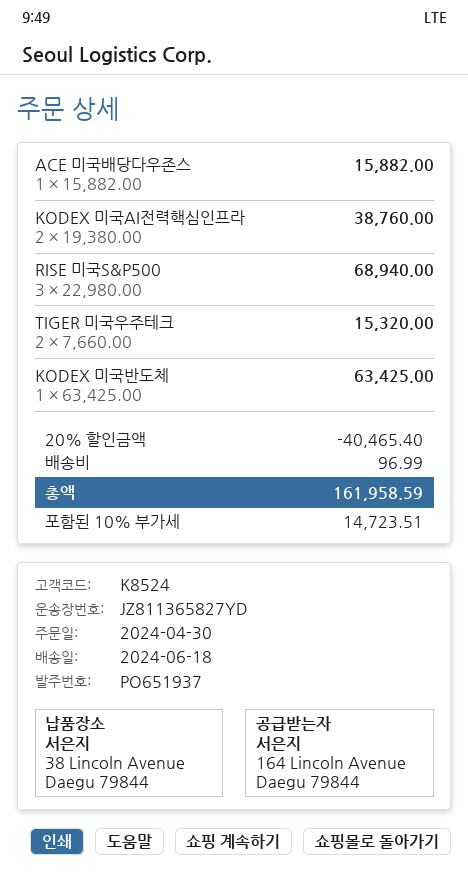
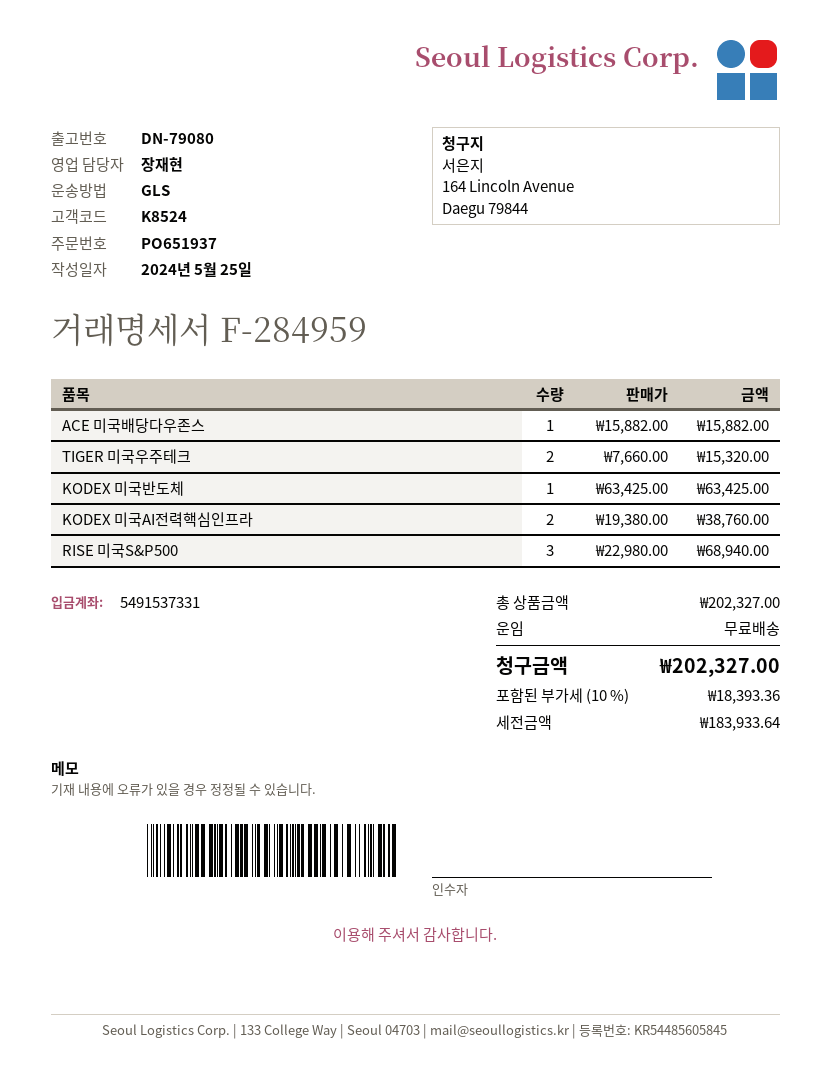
discount: 20% = 40465.40 -> none
shipping: 96.99 -> 0.00
tax: 10% = 14723.51 -> 10% = 18393.36
total: 161958.59 -> 202327.00

